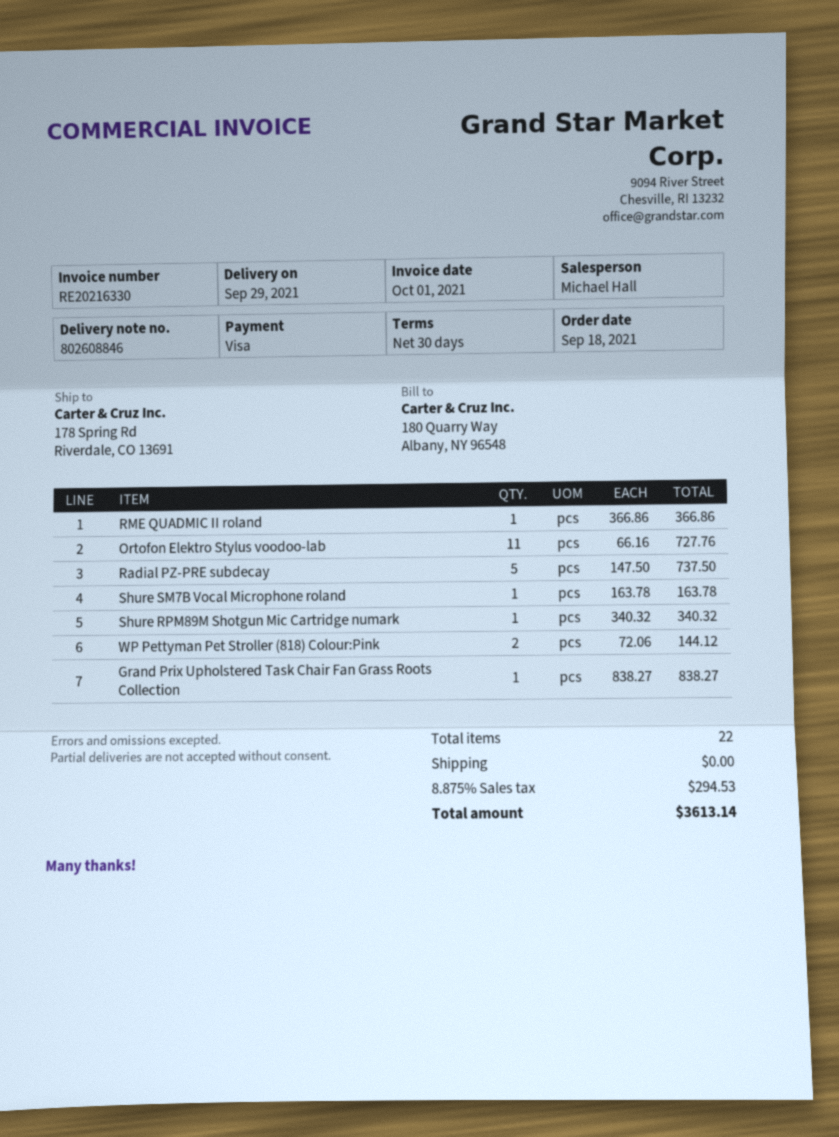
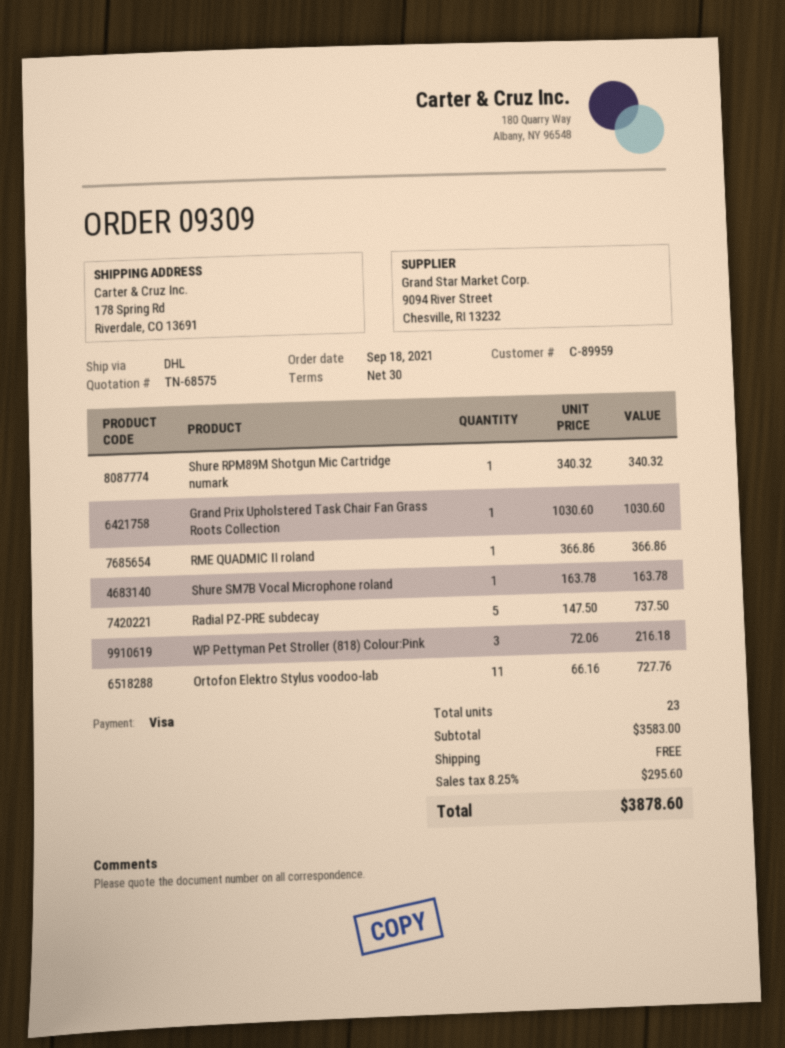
WP Pettyman Pet Stroller (818) Colour:Pink: 2 x 72.06 = 144.12 -> 3 x 72.06 = 216.18
Grand Prix Upholstered Task Chair Fan Grass Roots Collection: 1 x 838.27 = 838.27 -> 1 x 1030.60 = 1030.60
total quantity: 22 -> 23
tax: 8.875% = 294.53 -> 8.25% = 295.60
total: 3613.14 -> 3878.60

